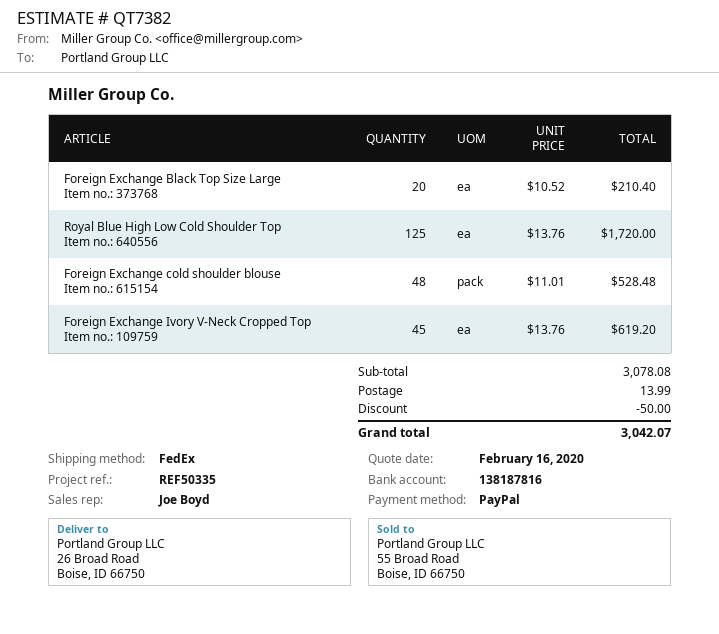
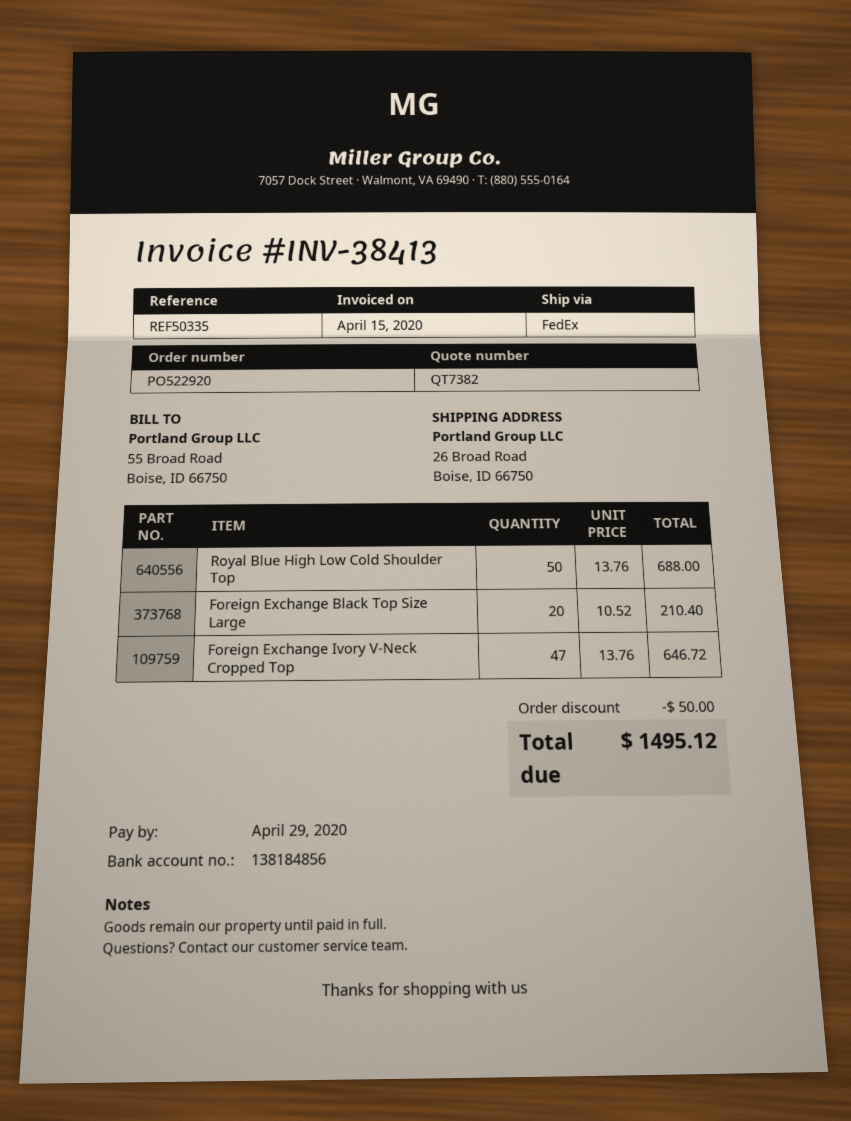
bank account: 138187816 -> 138184856
Royal Blue High Low Cold Shoulder Top: 125 x 13.76 = 1720.00 -> 50 x 13.76 = 688.00
Foreign Exchange cold shoulder blouse: 48 x 11.01 = 528.48 -> none
Foreign Exchange Ivory V-Neck Cropped Top: 45 x 13.76 = 619.20 -> 47 x 13.76 = 646.72
shipping: 13.99 -> none
total: 3042.07 -> 1495.12

